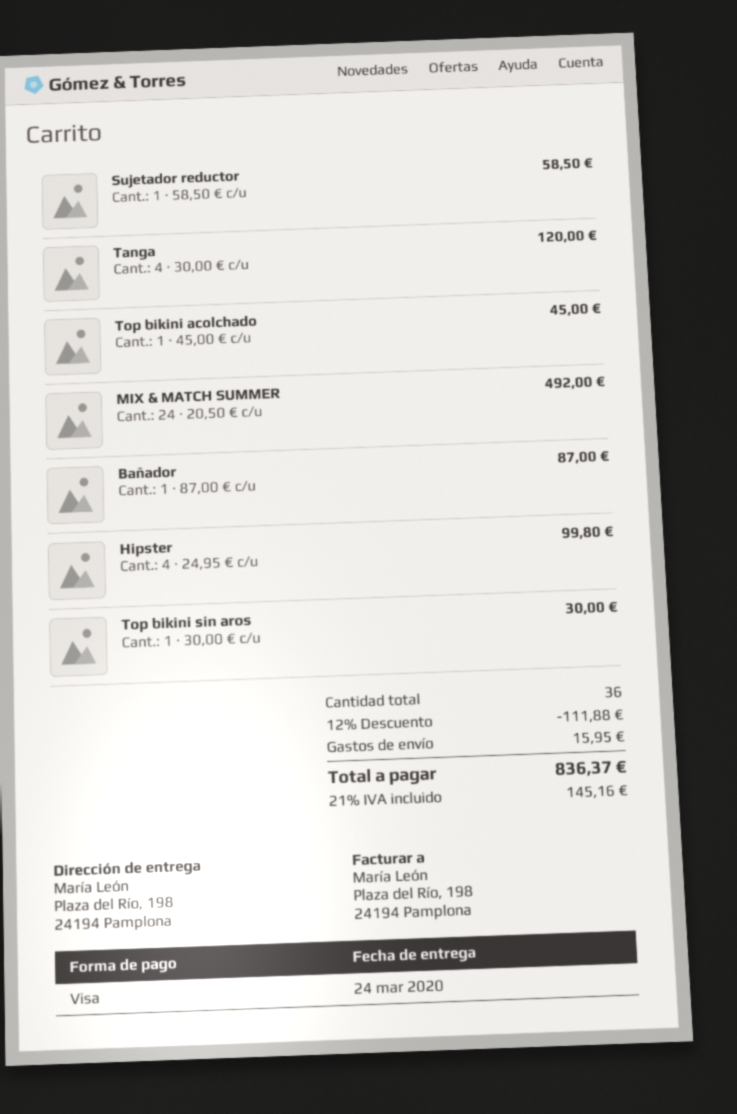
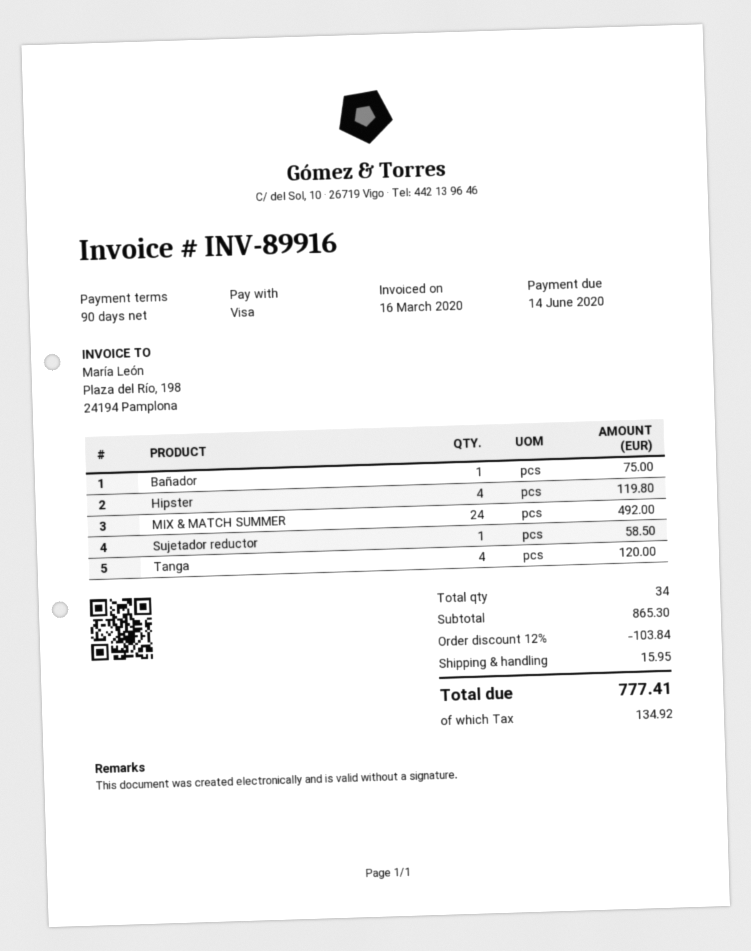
Top bikini acolchado: 1 for 45.00 -> none
Bañador: 1 for 87.00 -> 1 for 75.00
Hipster: 4 for 99.80 -> 4 for 119.80
Top bikini sin aros: 1 for 30.00 -> none
total quantity: 36 -> 34
discount: 12% = 111.88 -> 12% = 103.84
tax: 145.16 -> 134.92
total: 836.37 -> 777.41

